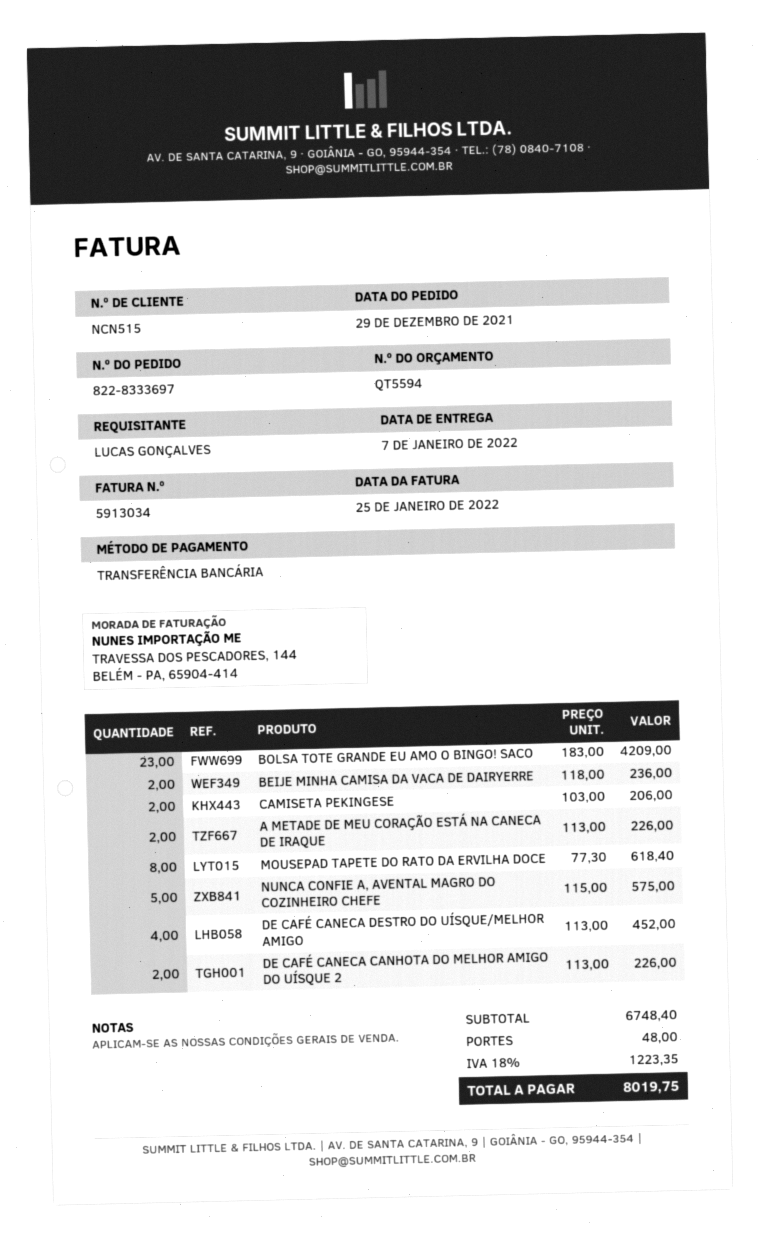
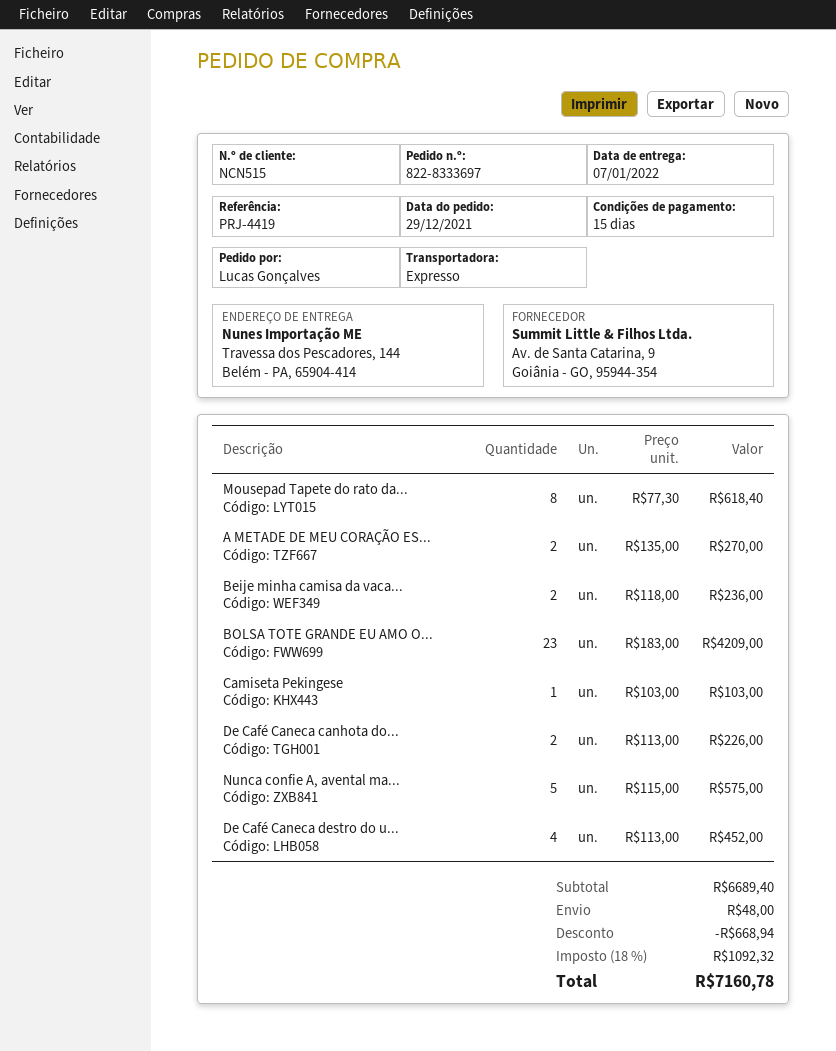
CAMISETA PEKINGESE: 2 x 103.00 = 206.00 -> 1 x 103.00 = 103.00
A METADE DE MEU CORAÇÃO ESTÁ NA CANECA DE IRAQUE: 2 x 113.00 = 226.00 -> 2 x 135.00 = 270.00
subtotal: 6748.40 -> 6689.40
discount: none -> 668.94
tax: 18% = 1223.35 -> 18% = 1092.32
total: 8019.75 -> 7160.78

